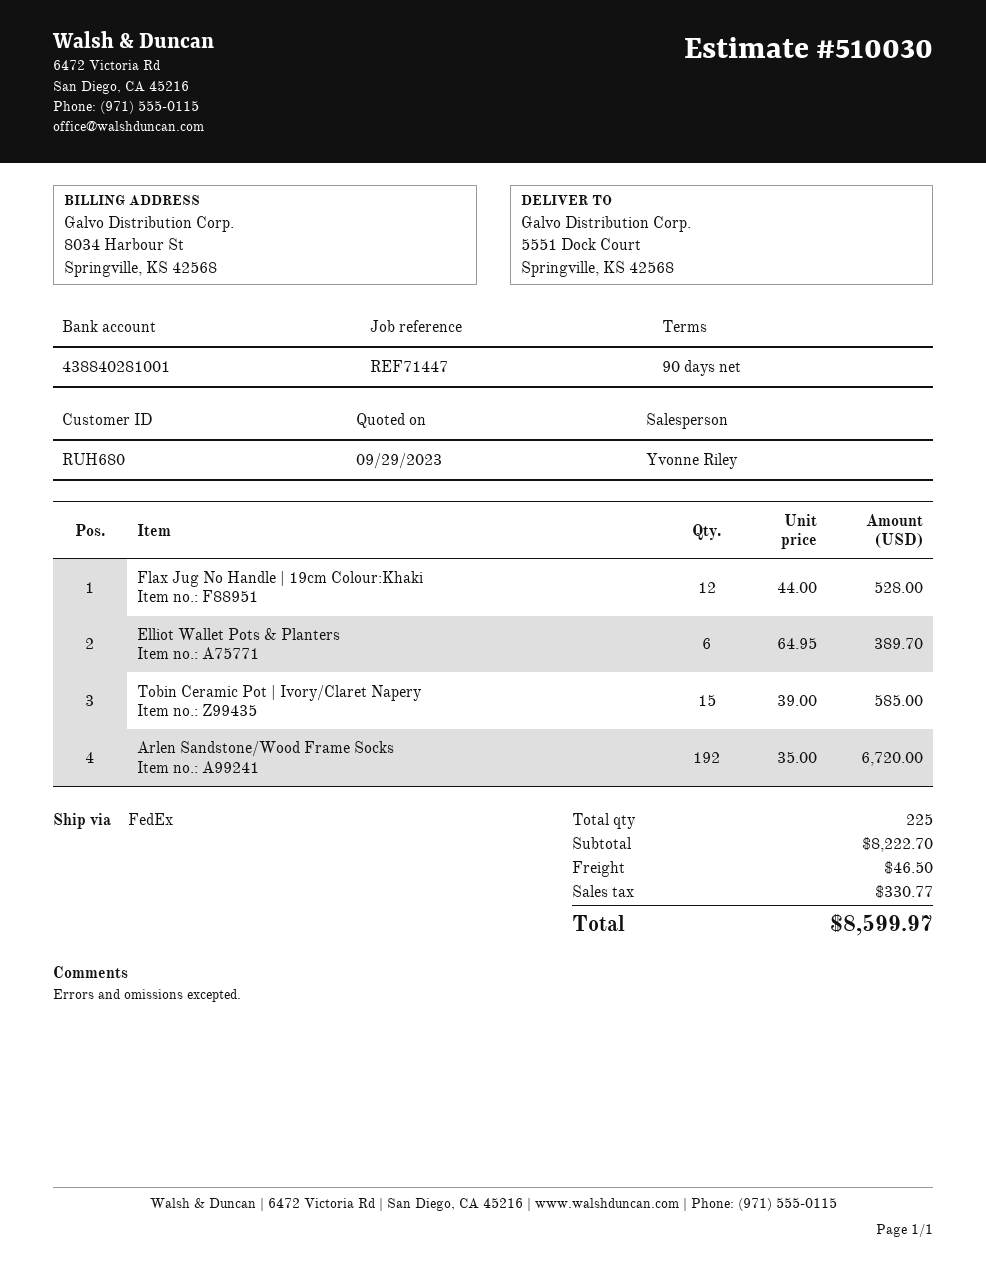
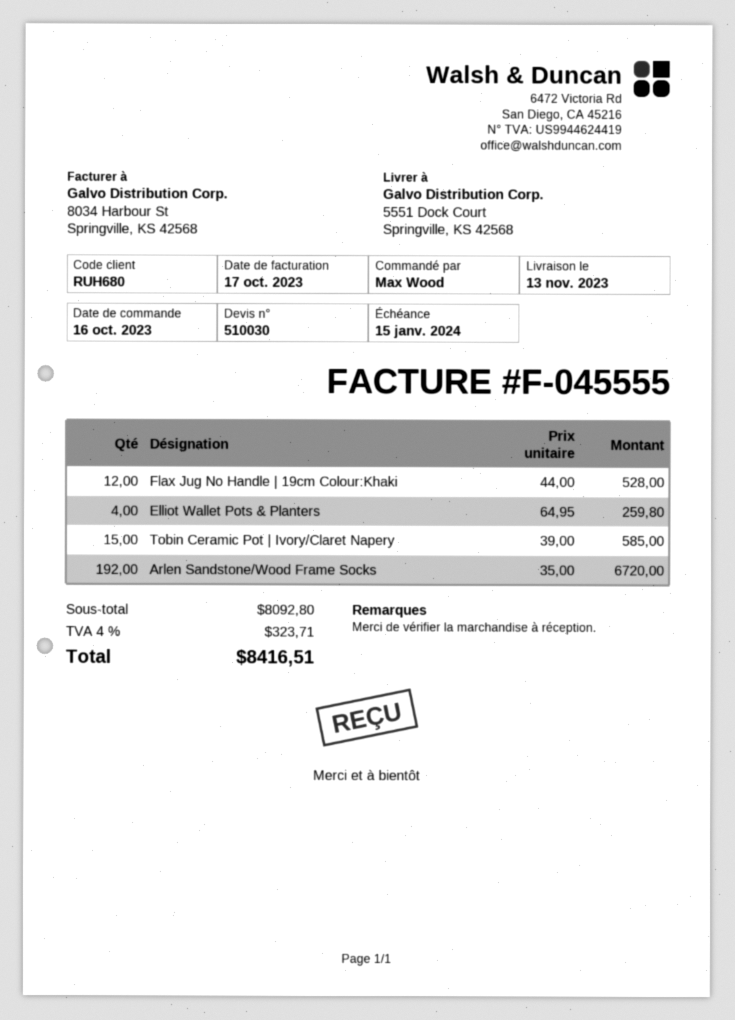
Elliot Wallet Pots & Planters: 6 x 64.95 = 389.70 -> 4 x 64.95 = 259.80
subtotal: 8222.70 -> 8092.80
shipping: 46.50 -> none
tax: 330.77 -> 323.71
total: 8599.97 -> 8416.51

